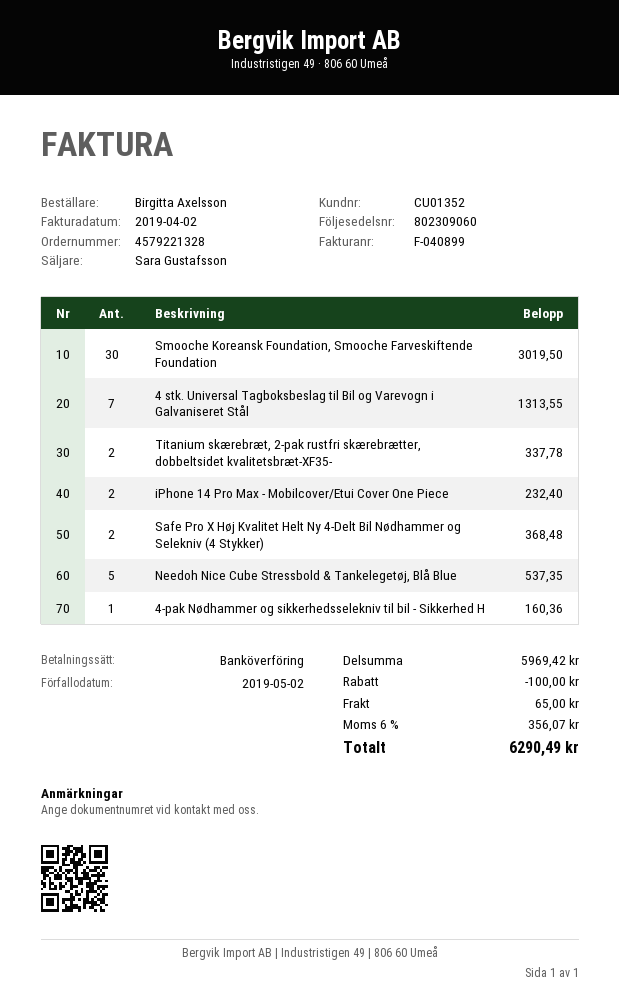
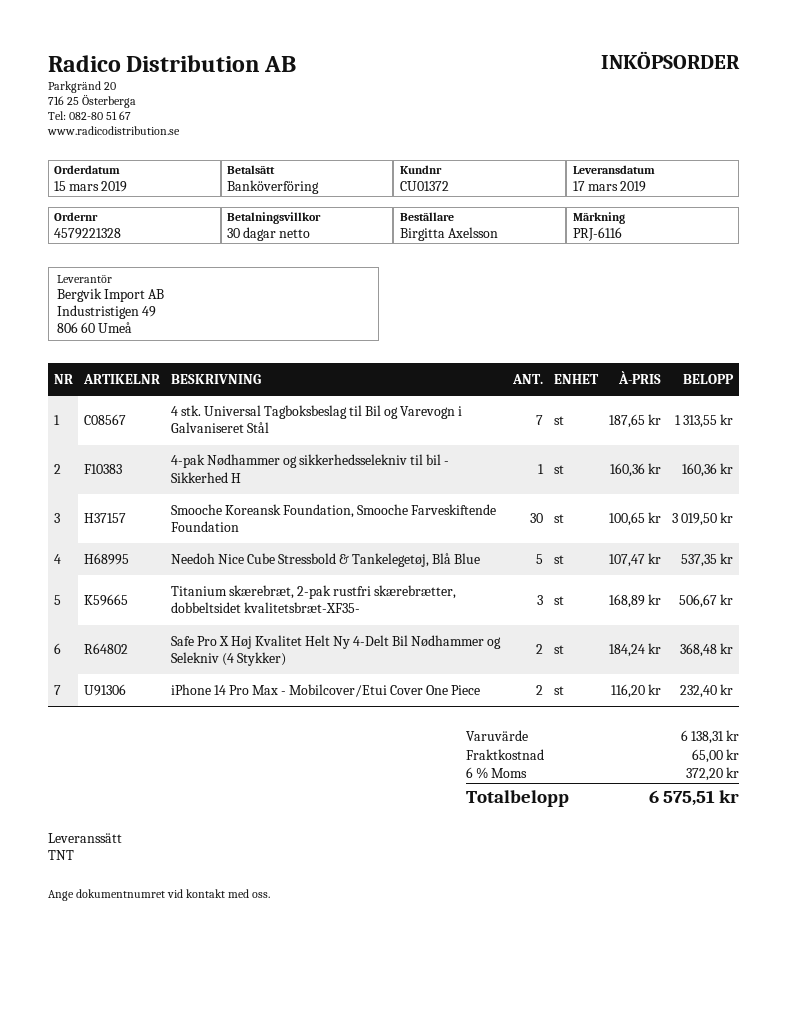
customer number: CU01352 -> CU01372
Titanium skærebræt, 2-pak rustfri skærebrætter, dobbeltsidet kvalitetsbræt-XF35-: 2 for 337.78 -> 3 for 506.67
subtotal: 5969.42 -> 6138.31
discount: 100.00 -> none
tax: 6% = 356.07 -> 6% = 372.20
total: 6290.49 -> 6575.51

